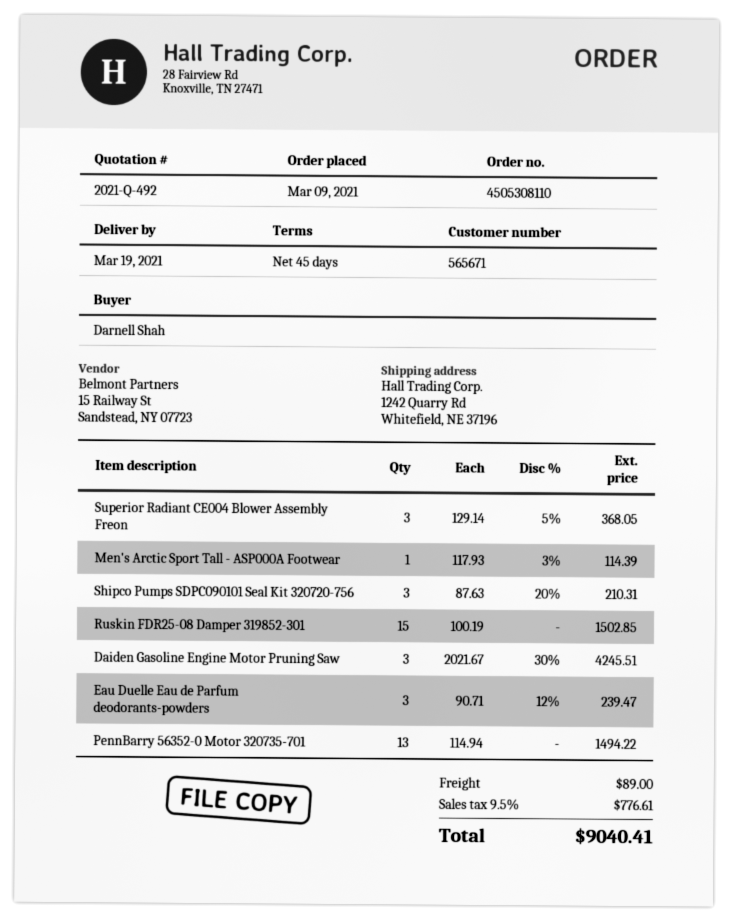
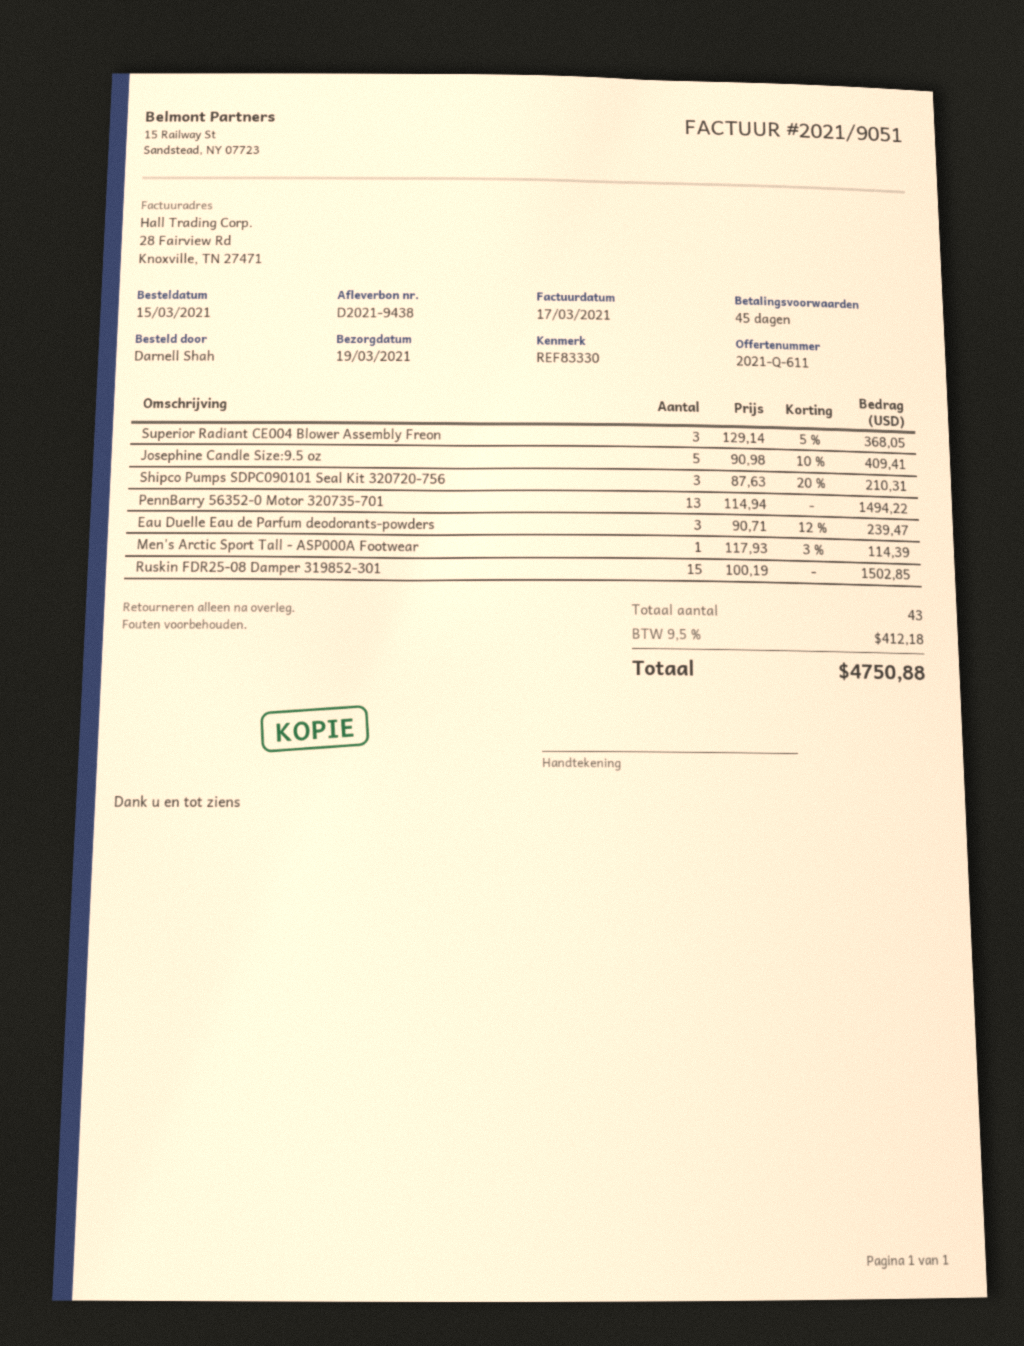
quote number: 2021-Q-492 -> 2021-Q-611
order date: 2021-03-09 -> 2021-03-15
Daiden Gasoline Engine Motor Pruning Saw: 3 x 2021.67 - 30% = 4245.51 -> none
Josephine Candle Size:9.5 oz: none -> 5 x 90.98 - 10% = 409.41
shipping: 89.00 -> none
tax: 9.5% = 776.61 -> 9.5% = 412.18
total: 9040.41 -> 4750.88

